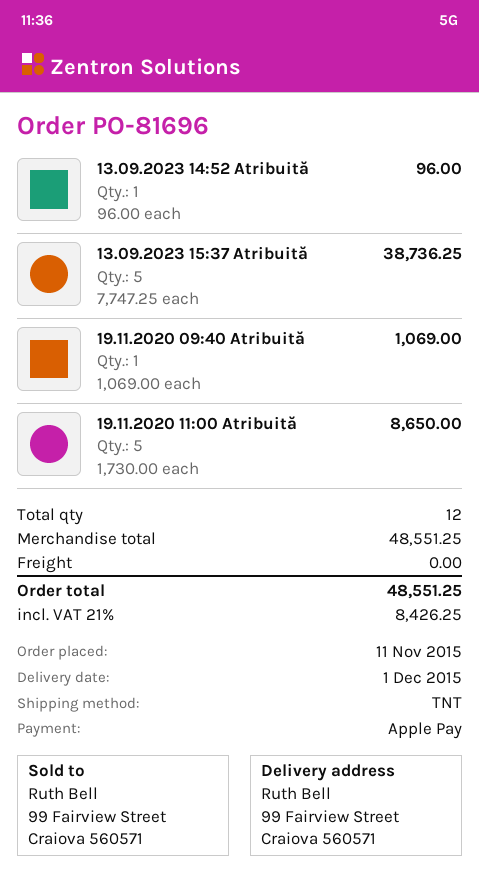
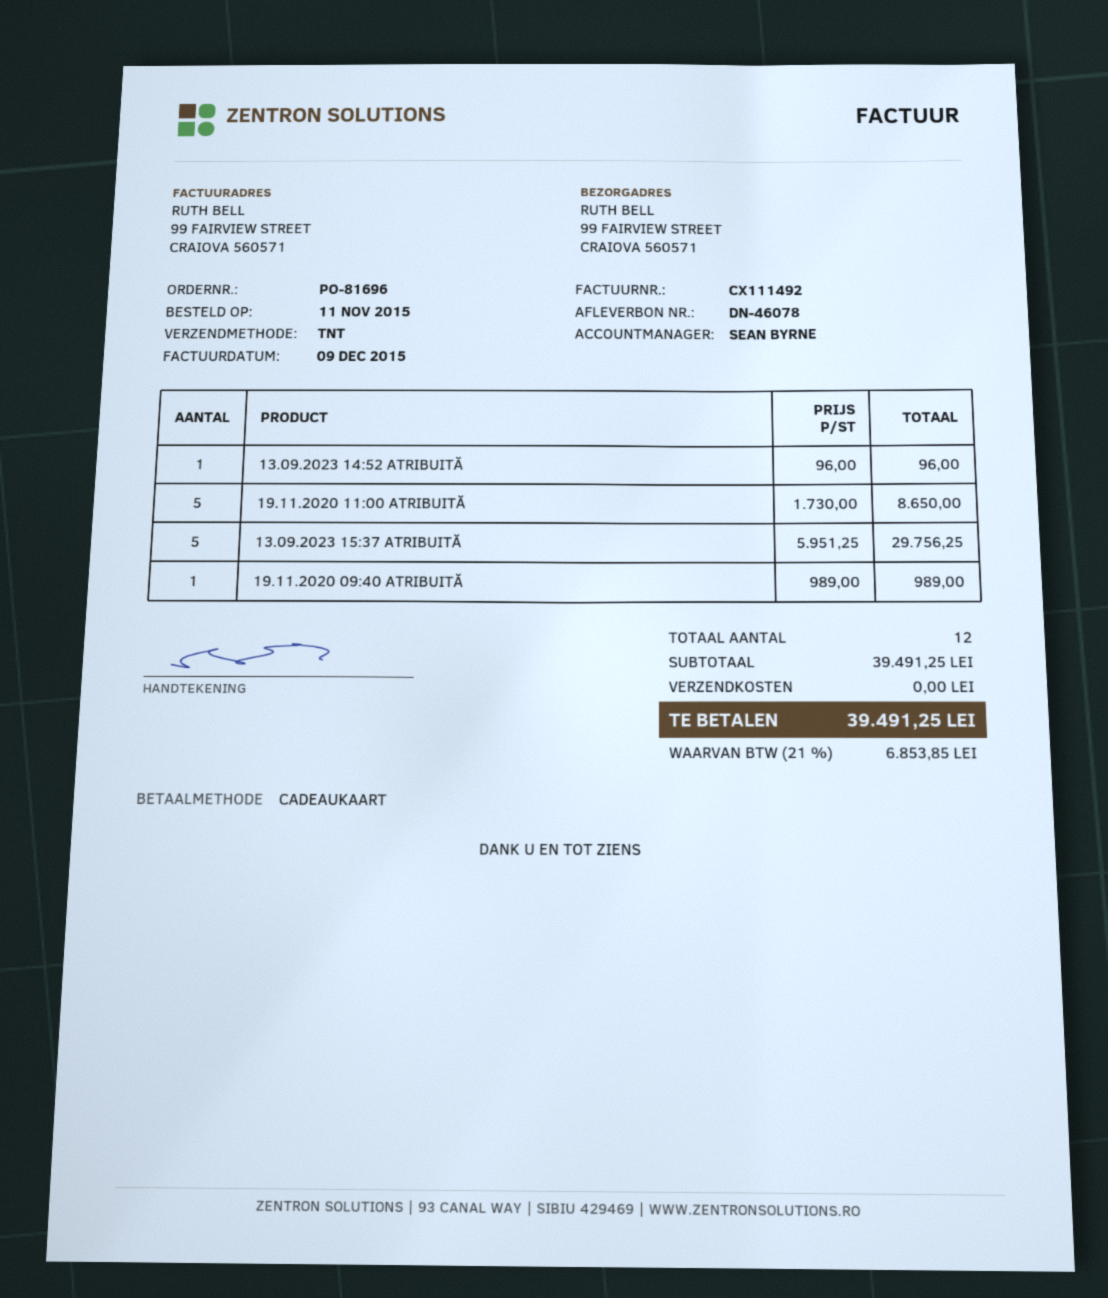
payment method: Apple Pay -> gift card
13.09.2023 15:37 Atribuită: 5 x 7747.25 = 38736.25 -> 5 x 5951.25 = 29756.25
19.11.2020 09:40 Atribuită: 1 x 1069.00 = 1069.00 -> 1 x 989.00 = 989.00
subtotal: 48551.25 -> 39491.25
tax: 21% = 8426.25 -> 21% = 6853.85
total: 48551.25 -> 39491.25

